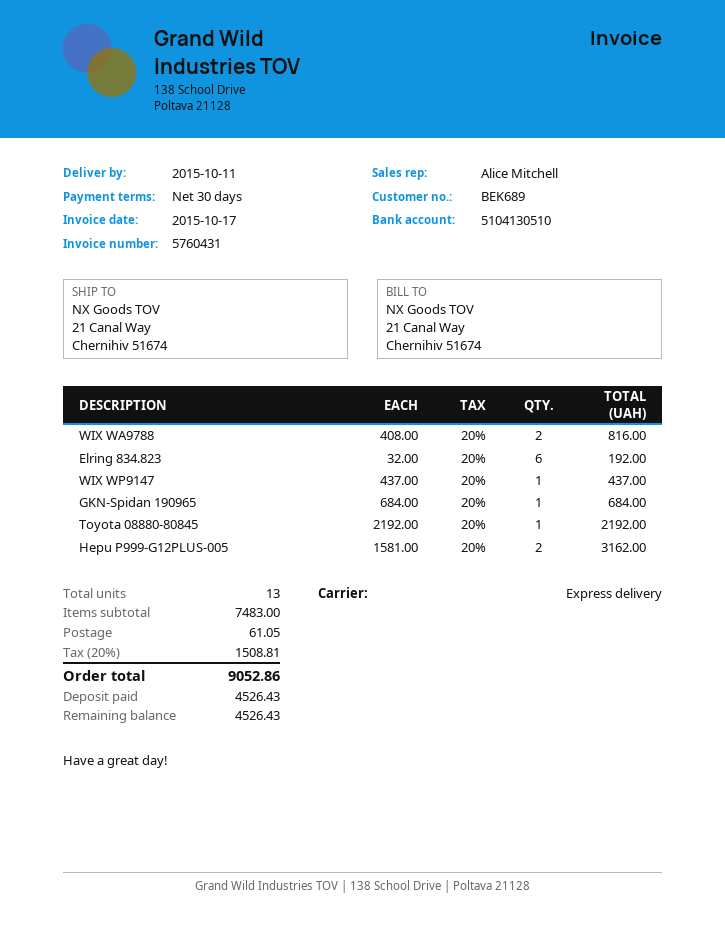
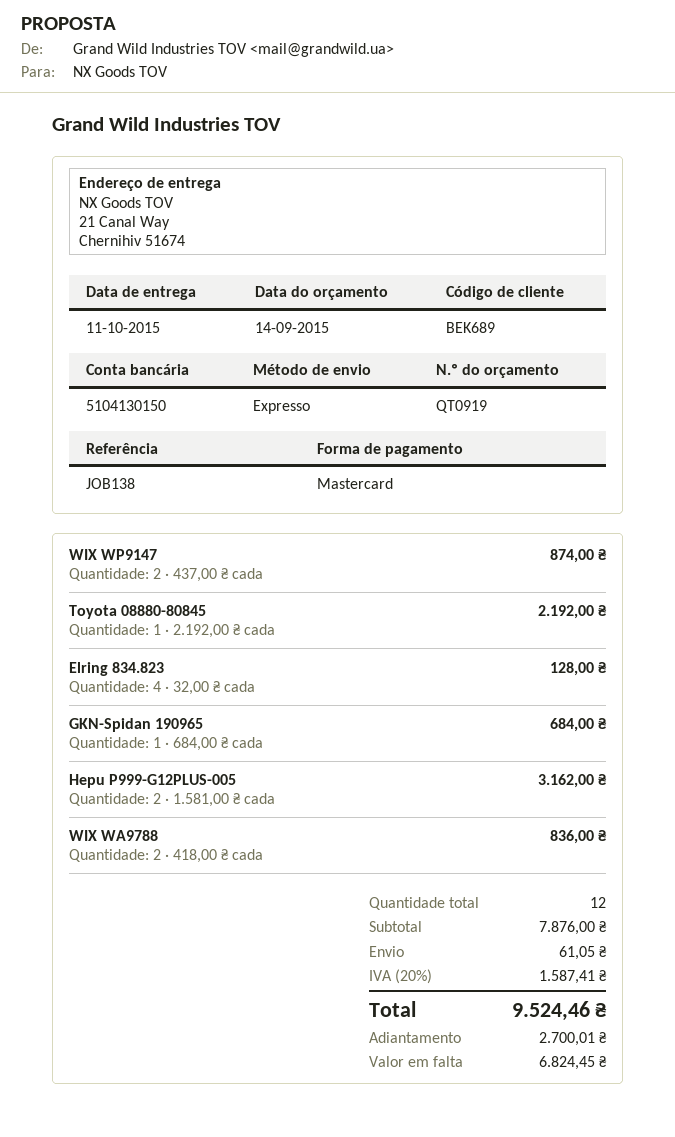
bank account: 5104130510 -> 5104130150
WIX WA9788: 2 x 408.00 = 816.00 -> 2 x 418.00 = 836.00
Elring 834.823: 6 x 32.00 = 192.00 -> 4 x 32.00 = 128.00
WIX WP9147: 1 x 437.00 = 437.00 -> 2 x 437.00 = 874.00
total quantity: 13 -> 12
subtotal: 7483.00 -> 7876.00
tax: 20% = 1508.81 -> 20% = 1587.41
total: 9052.86 -> 9524.46
deposit: 4526.43 -> 2700.01
balance: 4526.43 -> 6824.45

